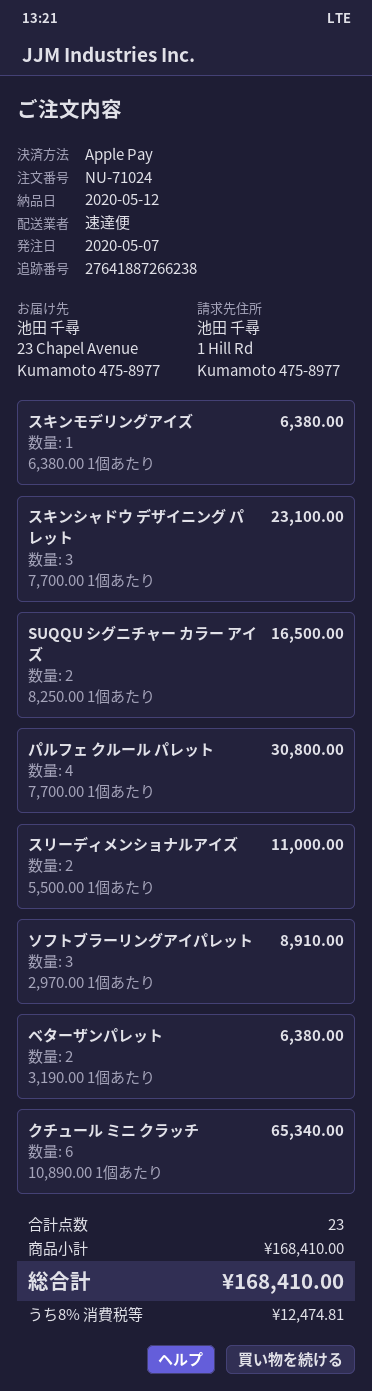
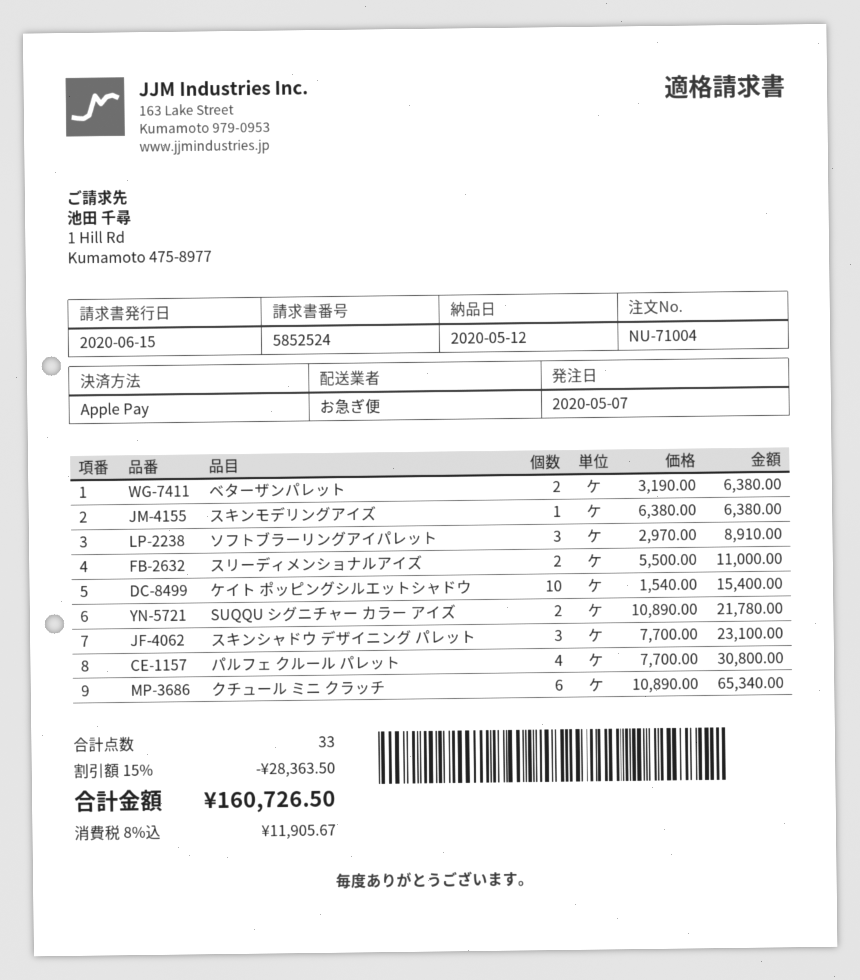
order number: NU-71024 -> NU-71004
SUQQU シグニチャー カラー アイズ: 2 x 8250.00 = 16500.00 -> 2 x 10890.00 = 21780.00
ケイト ポッピングシルエットシャドウ: none -> 10 x 1540.00 = 15400.00
total quantity: 23 -> 33
discount: none -> 15% = 28363.50
tax: 8% = 12474.81 -> 8% = 11905.67
total: 168410.00 -> 160726.50

